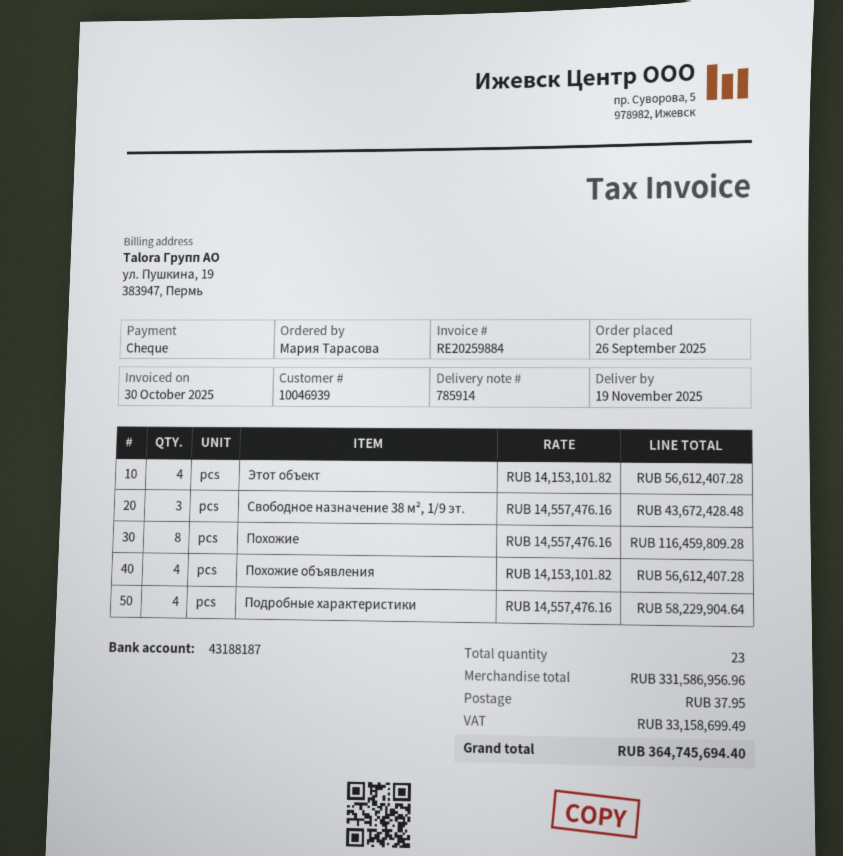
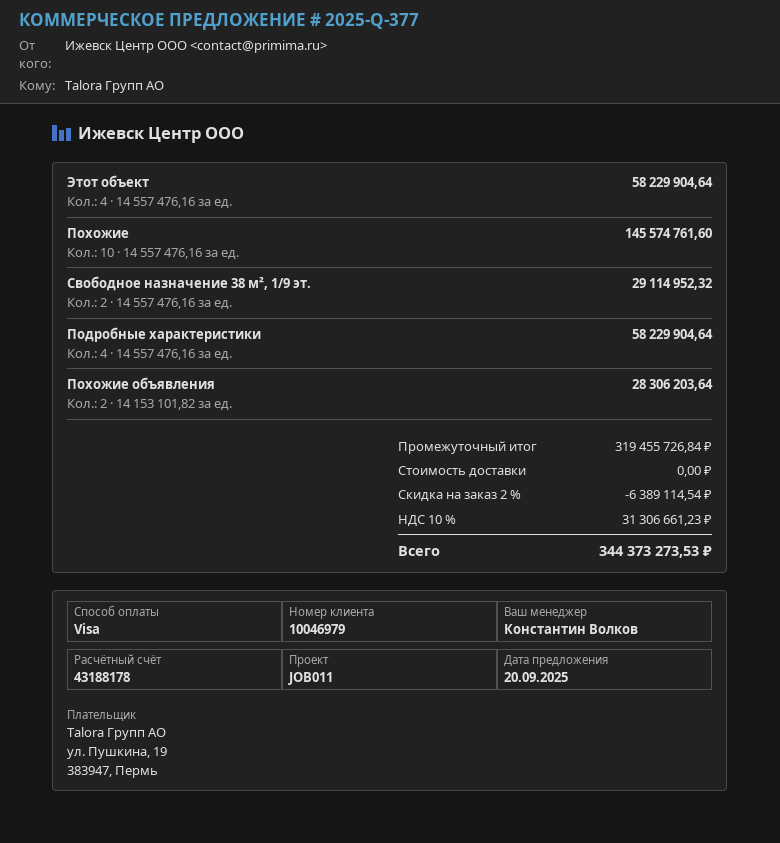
customer number: 10046939 -> 10046979
payment method: cheque -> Visa
bank account: 43188187 -> 43188178
Этот объект: 4 x 14153101.82 = 56612407.28 -> 4 x 14557476.16 = 58229904.64
Свободное назначение 38 м², 1/9 эт.: 3 x 14557476.16 = 43672428.48 -> 2 x 14557476.16 = 29114952.32
Похожие: 8 x 14557476.16 = 116459809.28 -> 10 x 14557476.16 = 145574761.60
Похожие объявления: 4 x 14153101.82 = 56612407.28 -> 2 x 14153101.82 = 28306203.64
subtotal: 331586956.96 -> 319455726.84
discount: none -> 2% = 6389114.54
shipping: 37.95 -> 0.00
tax: 33158699.49 -> 31306661.23
total: 364745694.40 -> 344373273.53

